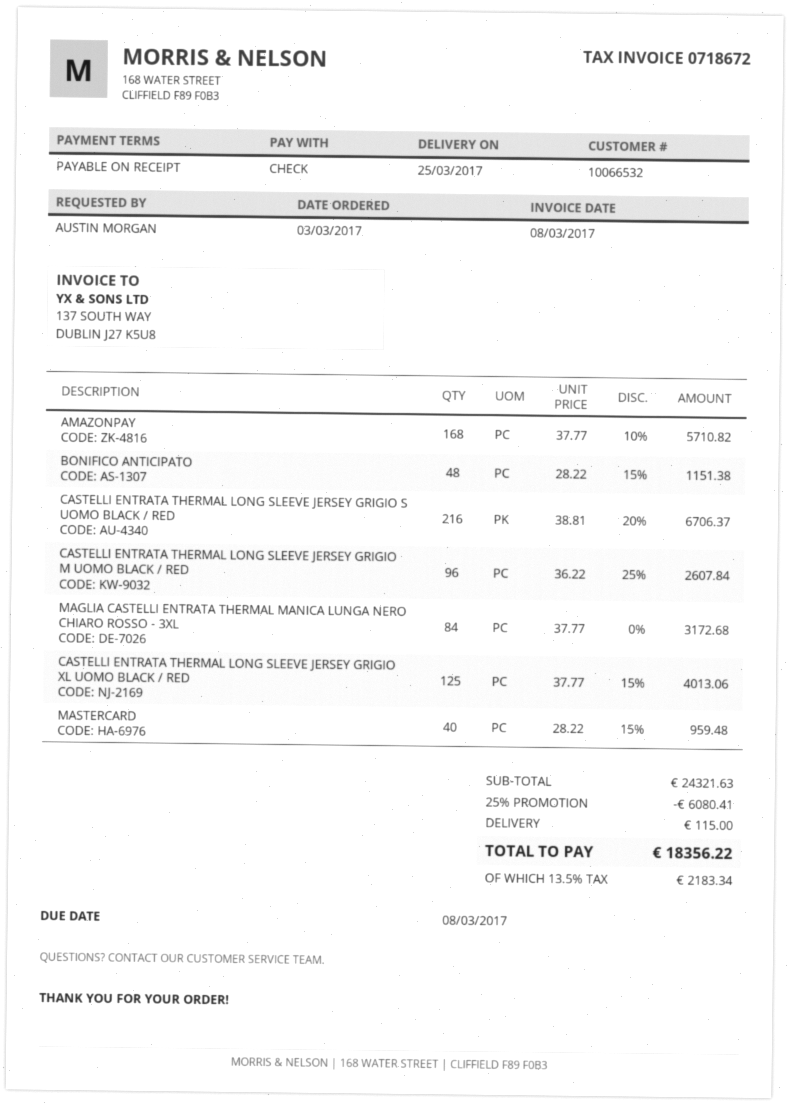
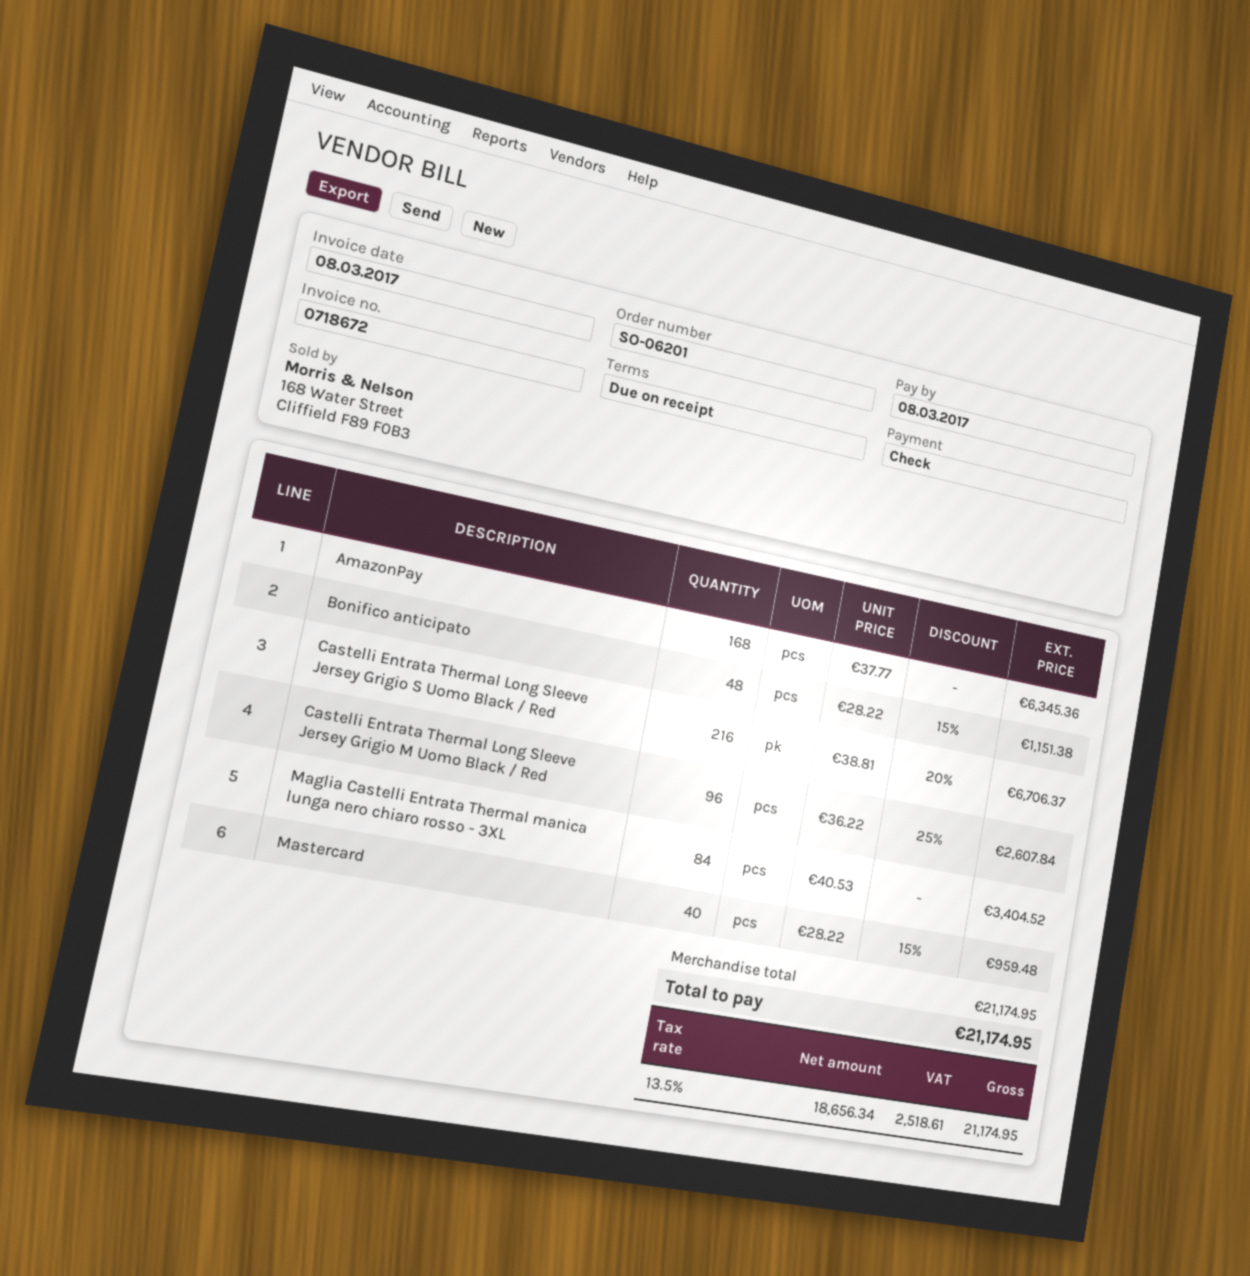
AMAZONPAY: 168 x 37.77 - 10% = 5710.82 -> 168 x 37.77 = 6345.36
MAGLIA CASTELLI ENTRATA THERMAL MANICA LUNGA NERO CHIARO ROSSO - 3XL: 84 x 37.77 = 3172.68 -> 84 x 40.53 = 3404.52
CASTELLI ENTRATA THERMAL LONG SLEEVE JERSEY GRIGIO XL UOMO BLACK / RED: 125 x 37.77 - 15% = 4013.06 -> none
subtotal: 24321.63 -> 21174.95
discount: 25% = 6080.41 -> none
shipping: 115.00 -> none
tax: 13.5% = 2183.34 -> 13.5% = 2518.61
total: 18356.22 -> 21174.95

